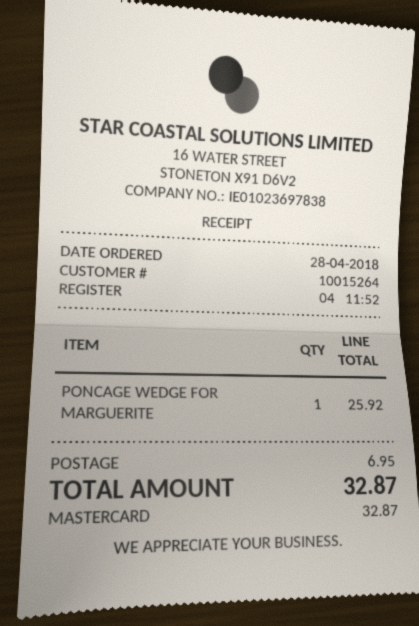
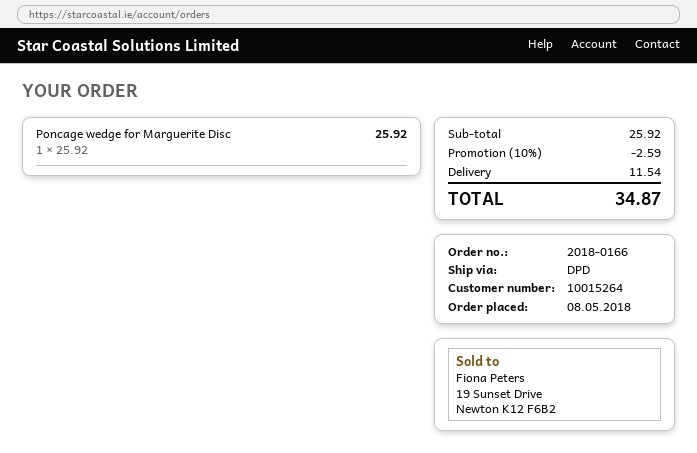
order date: 2018-04-28 -> 2018-05-08
discount: none -> 10% = 2.59
shipping: 6.95 -> 11.54
total: 32.87 -> 34.87

